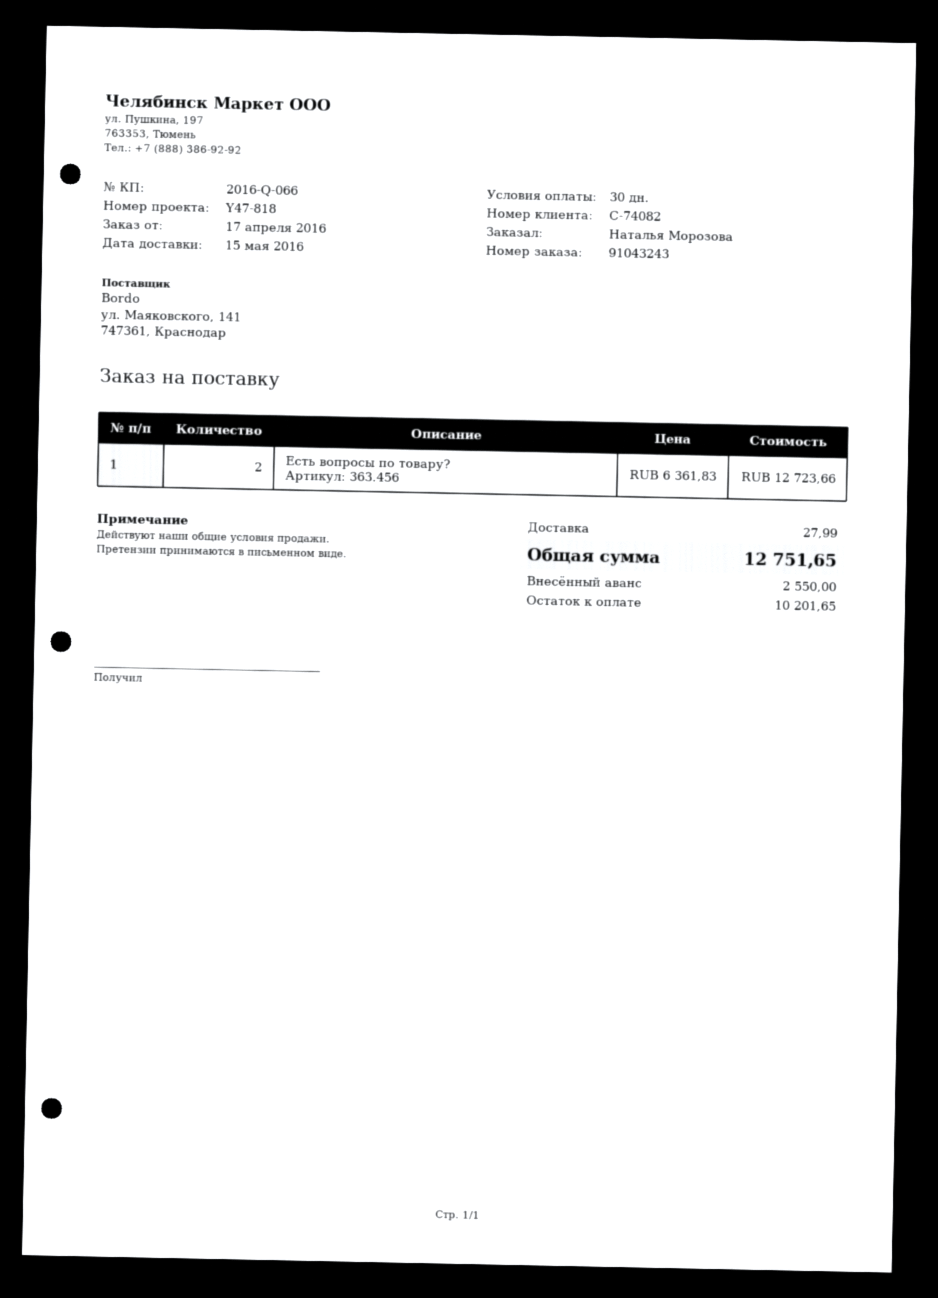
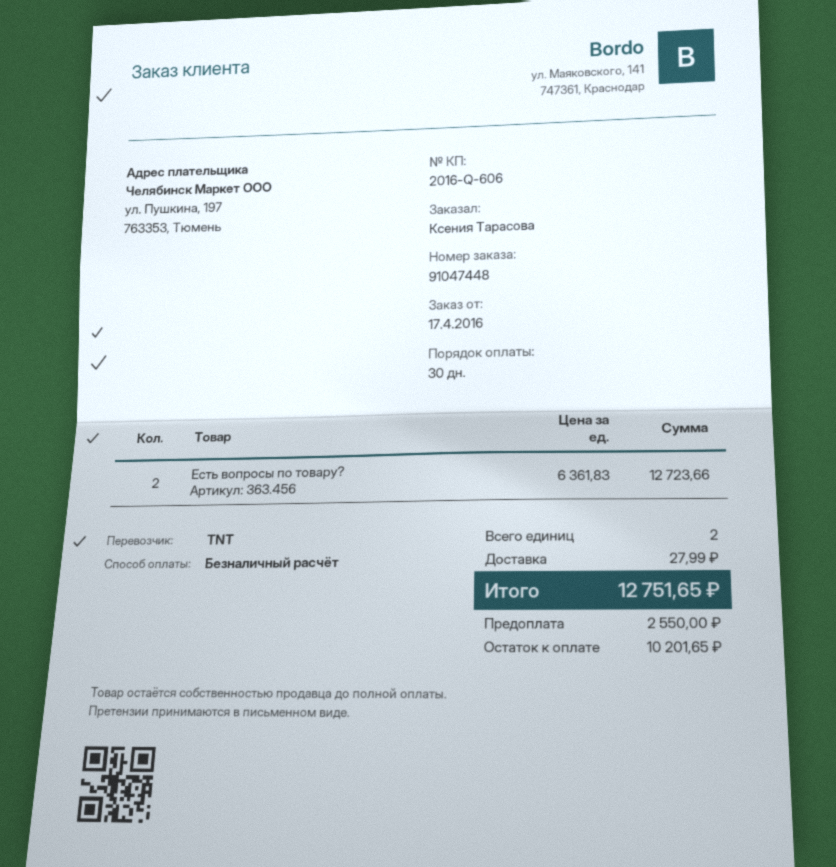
quote number: 2016-Q-066 -> 2016-Q-606
order number: 91043243 -> 91047448
ordered by: Наталья Морозова -> Ксения Тарасова

